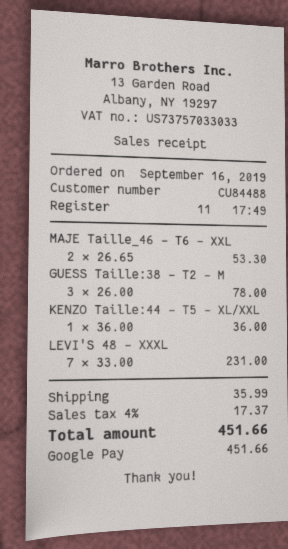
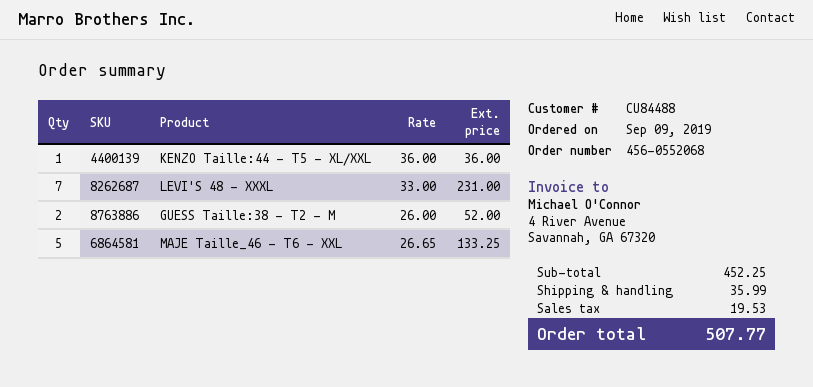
order date: 2019-09-16 -> 2019-09-09
MAJE Taille_46 - T6 - XXL: 2 x 26.65 = 53.30 -> 5 x 26.65 = 133.25
GUESS Taille:38 - T2 - M: 3 x 26.00 = 78.00 -> 2 x 26.00 = 52.00
tax: 17.37 -> 19.53
total: 451.66 -> 507.77

